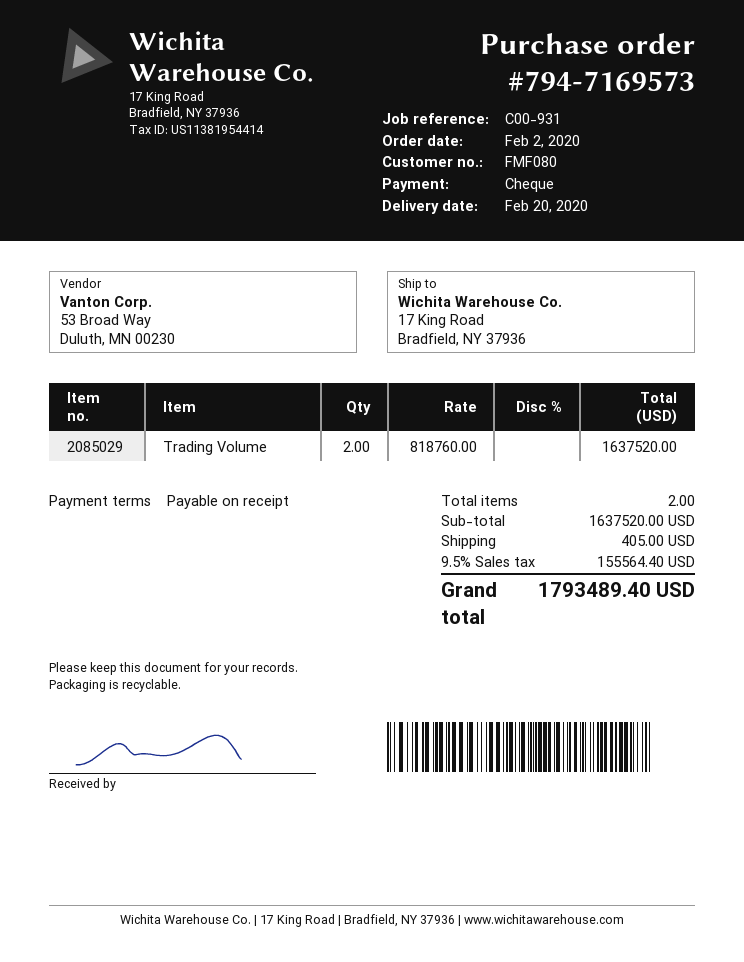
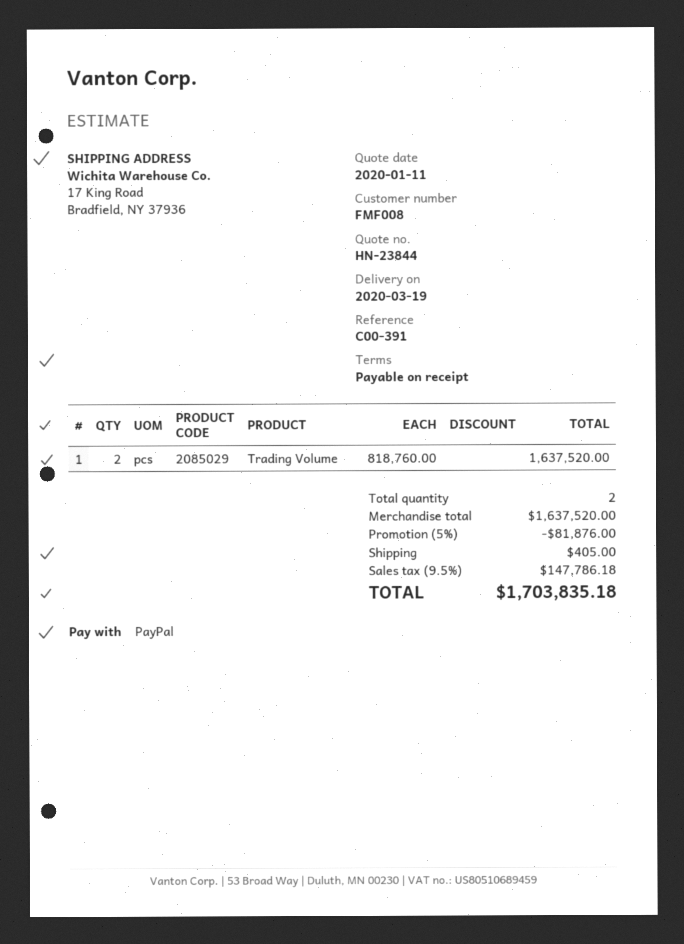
delivery date: 2020-02-20 -> 2020-03-19
customer number: FMF080 -> FMF008
reference: C00-931 -> C00-391
payment method: cheque -> PayPal
discount: none -> 5% = 81876.00
tax: 9.5% = 155564.40 -> 9.5% = 147786.18
total: 1793489.40 -> 1703835.18

